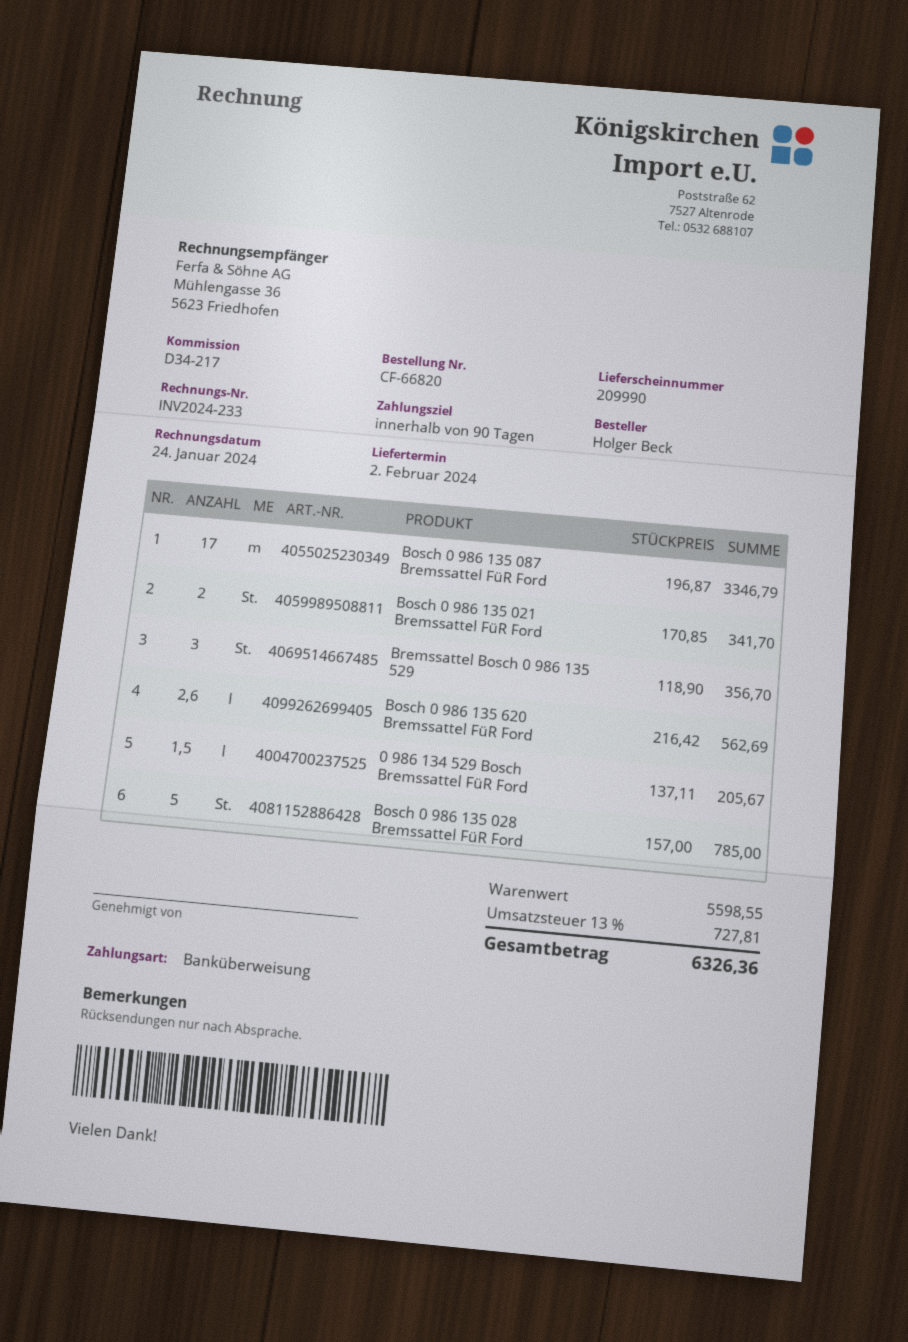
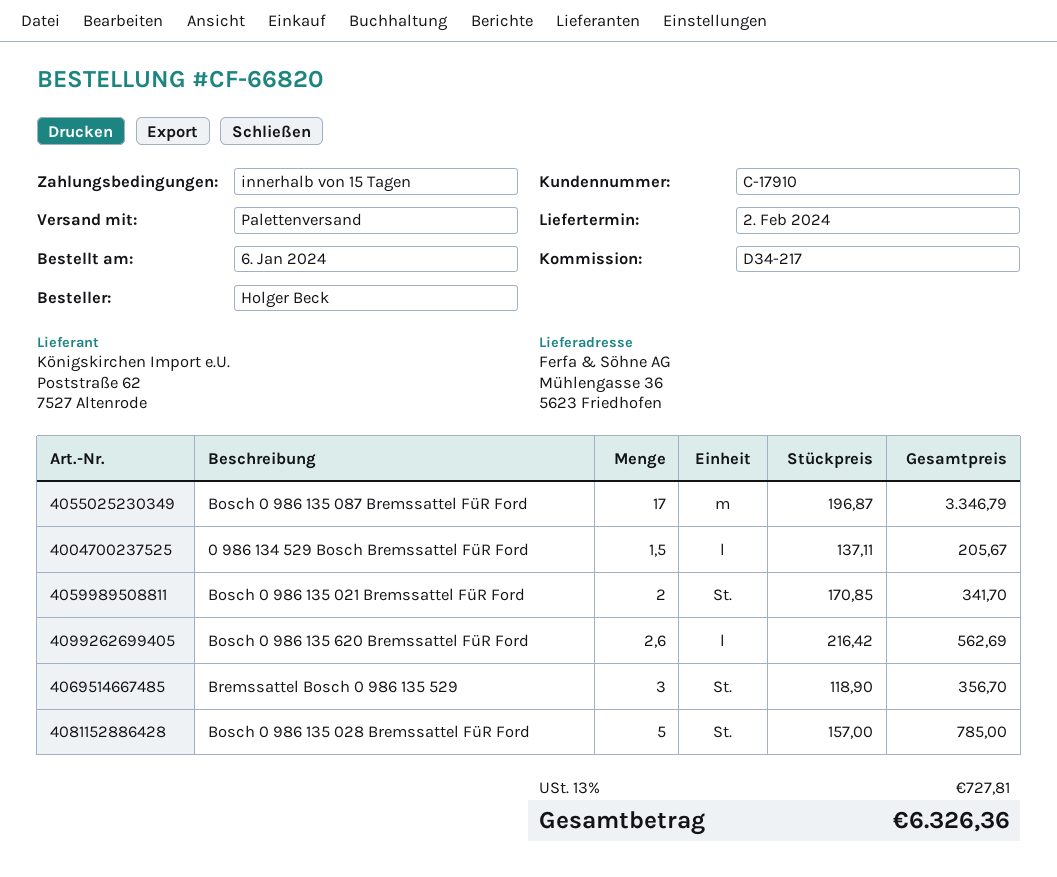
payment terms: 90 days -> 15 days

